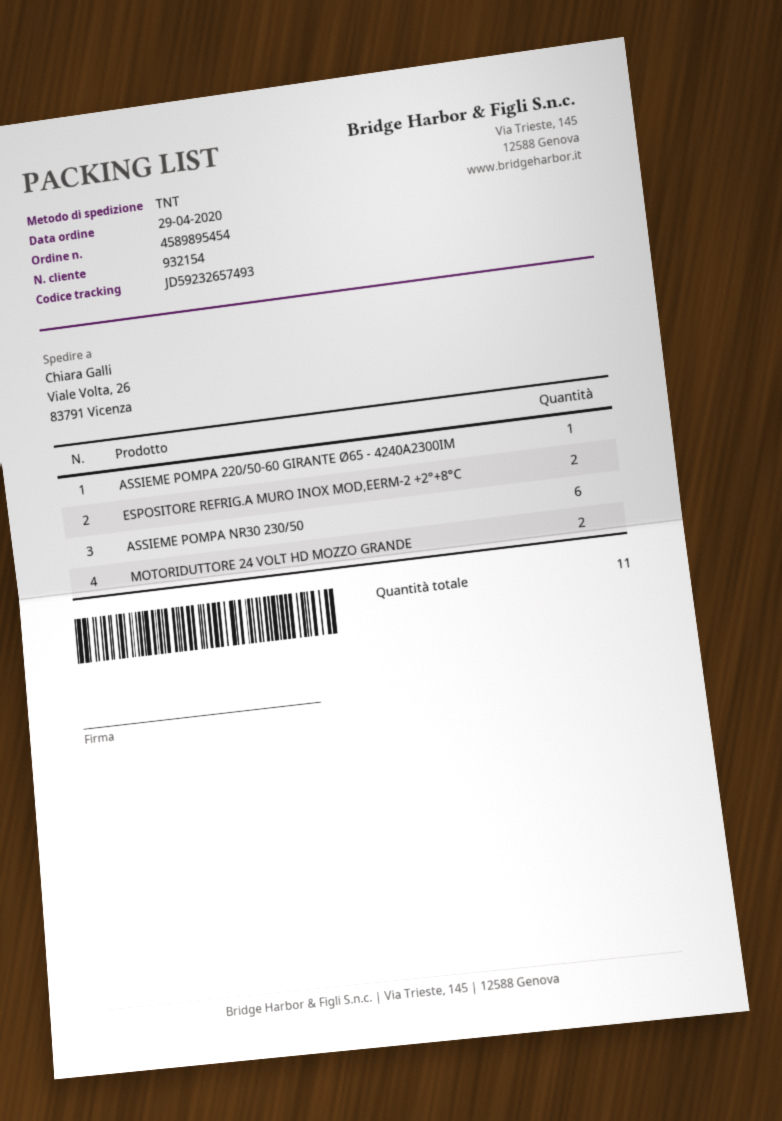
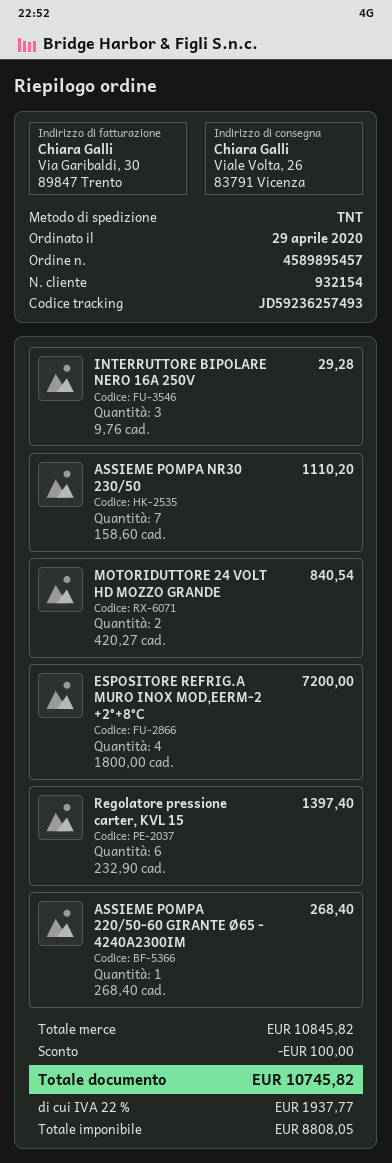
order number: 4589895454 -> 4589895457
tracking number: JD59232657493 -> JD59236257493
ESPOSITORE REFRIG.A MURO INOX MOD,EERM-2 +2°+8°C: 2 -> 4
ASSIEME POMPA NR30 230/50: 6 -> 7
INTERRUTTORE BIPOLARE NERO 16A 250V: none -> 3
Regolatore pressione carter, KVL 15: none -> 6

